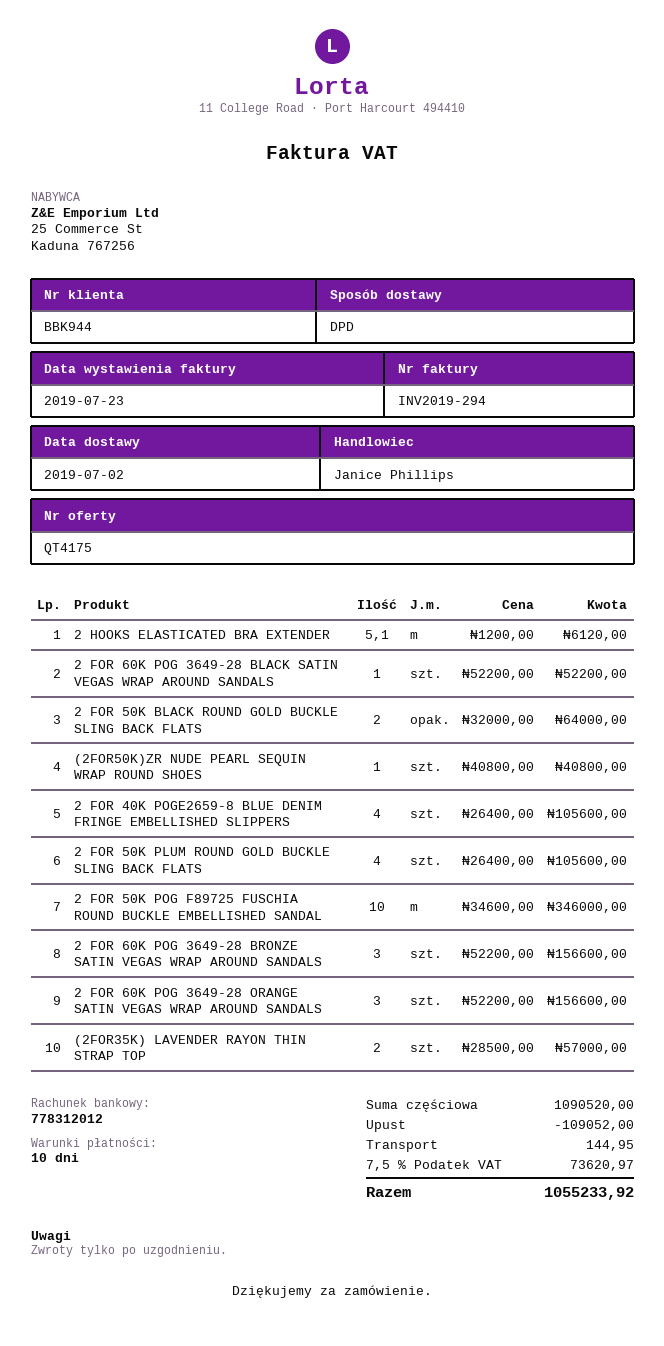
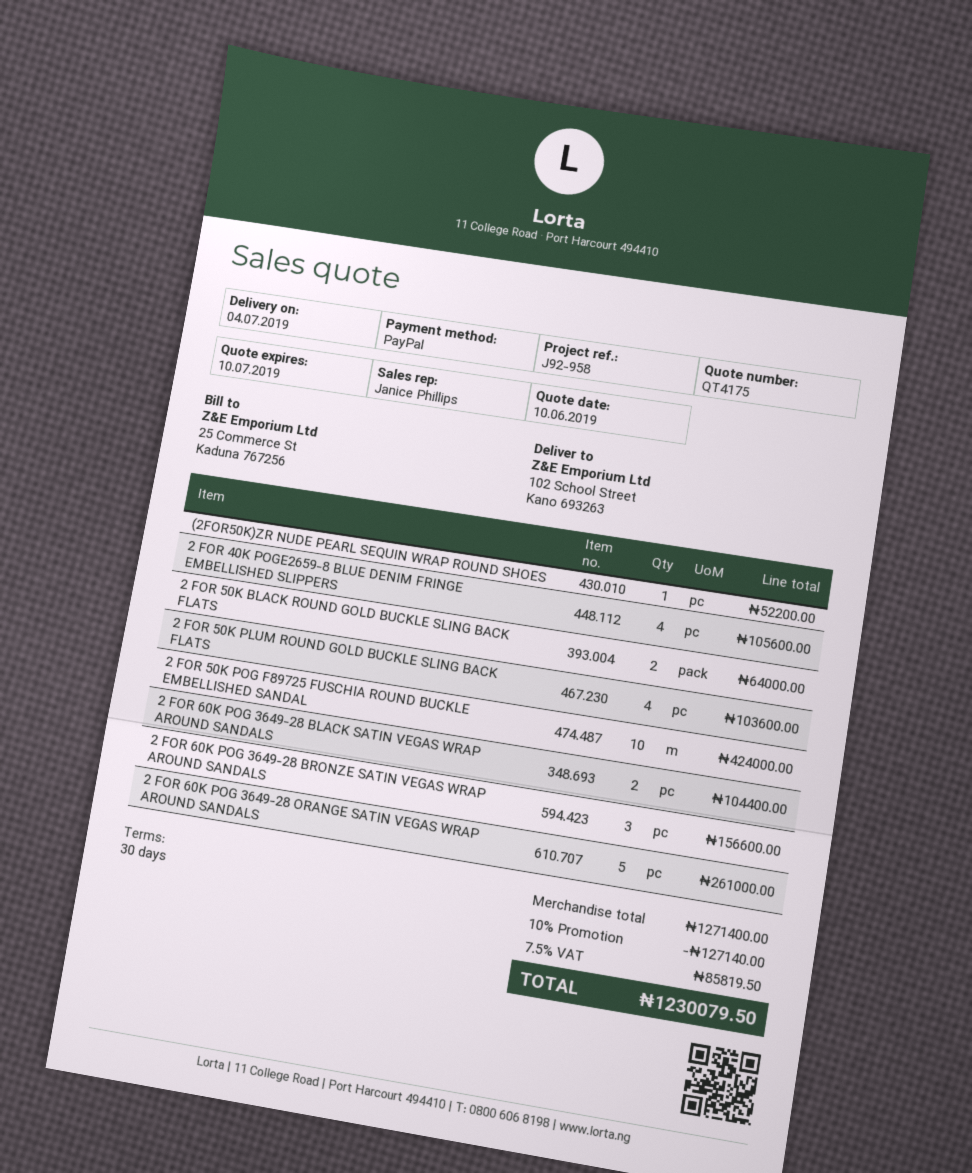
delivery date: 2019-07-02 -> 2019-07-04
payment terms: 10 days -> 30 days
2 HOOKS ELASTICATED BRA EXTENDER: 5.1 for 6120.00 -> none
2 FOR 60K POG 3649-28 BLACK SATIN VEGAS WRAP AROUND SANDALS: 1 for 52200.00 -> 2 for 104400.00
(2FOR50K)ZR NUDE PEARL SEQUIN WRAP ROUND SHOES: 1 for 40800.00 -> 1 for 52200.00
2 FOR 50K PLUM ROUND GOLD BUCKLE SLING BACK FLATS: 4 for 105600.00 -> 4 for 103600.00
2 FOR 50K POG F89725 FUSCHIA ROUND BUCKLE EMBELLISHED SANDAL: 10 for 346000.00 -> 10 for 424000.00
2 FOR 60K POG 3649-28 ORANGE SATIN VEGAS WRAP AROUND SANDALS: 3 for 156600.00 -> 5 for 261000.00
(2FOR35K) LAVENDER RAYON THIN STRAP TOP: 2 for 57000.00 -> none
subtotal: 1090520.00 -> 1271400.00
discount: 109052.00 -> 127140.00
shipping: 144.95 -> none
tax: 7.5% = 73620.97 -> 7.5% = 85819.50
total: 1055233.92 -> 1230079.50

